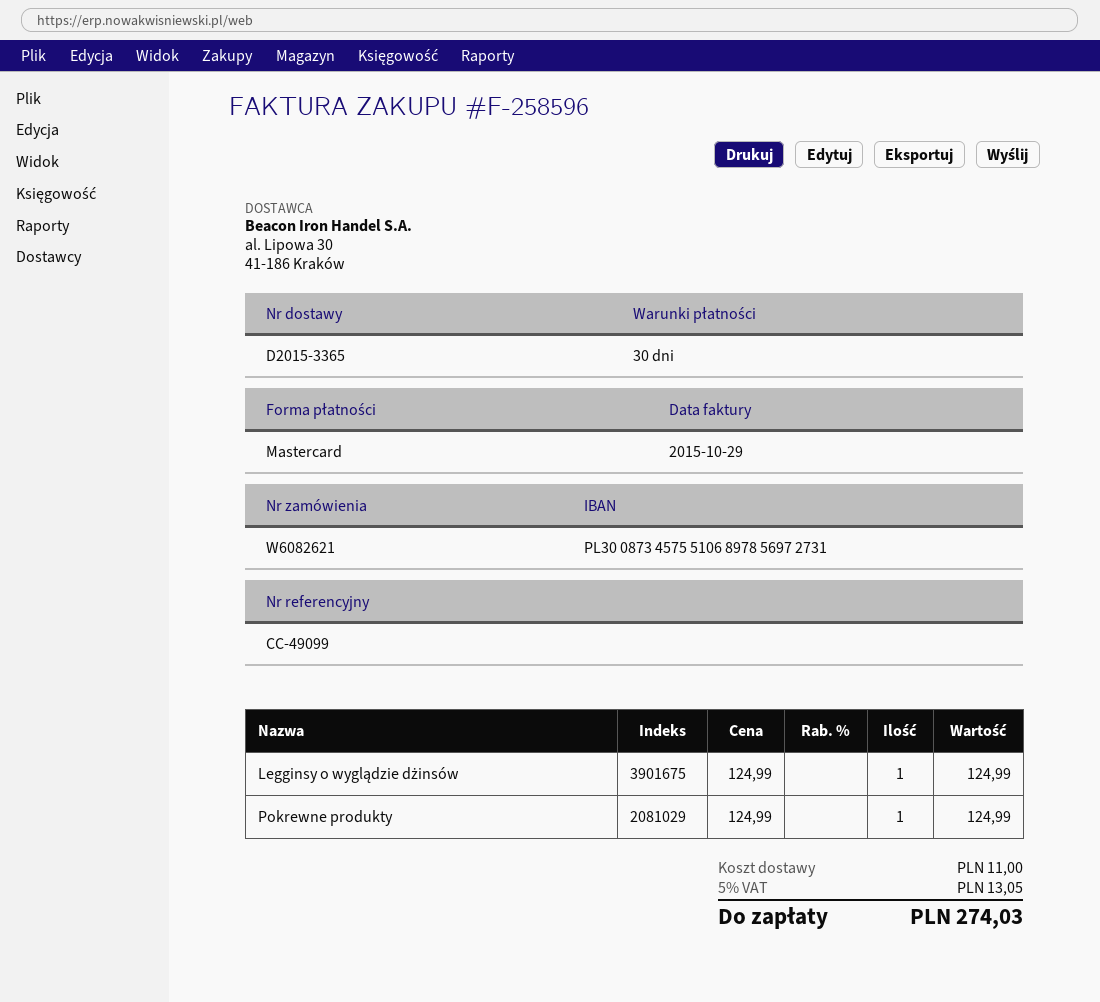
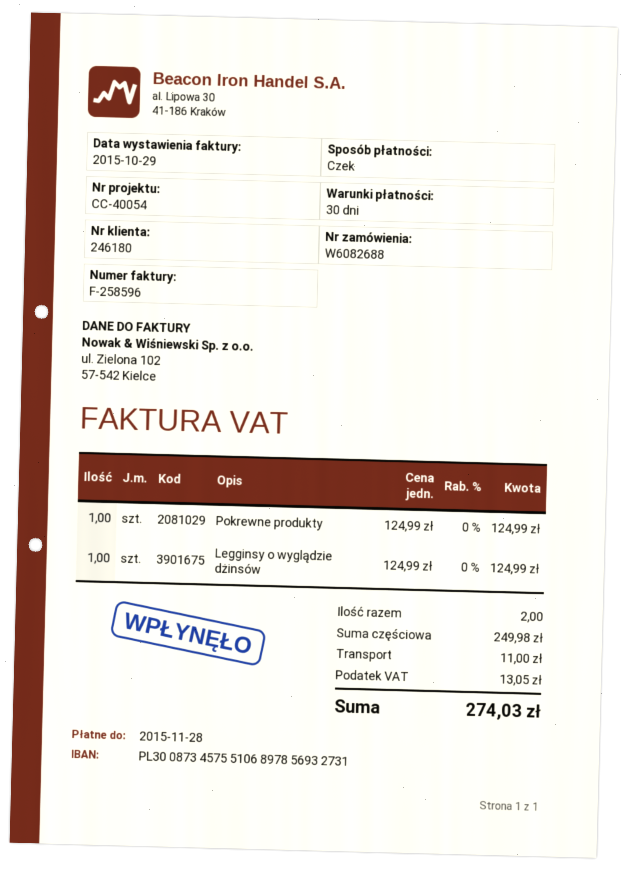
order number: W6082621 -> W6082688
reference: CC-49099 -> CC-40054
payment method: Mastercard -> cheque
bank account: PL30087345755106897856972731 -> PL30087345755106897856932731

